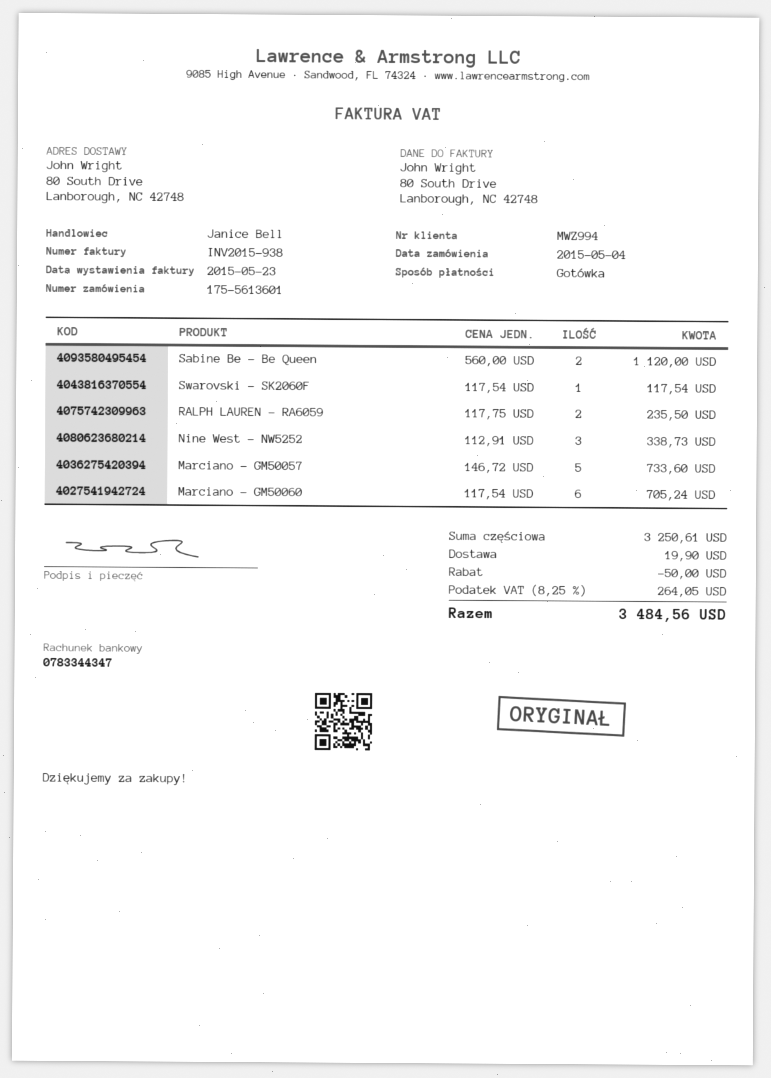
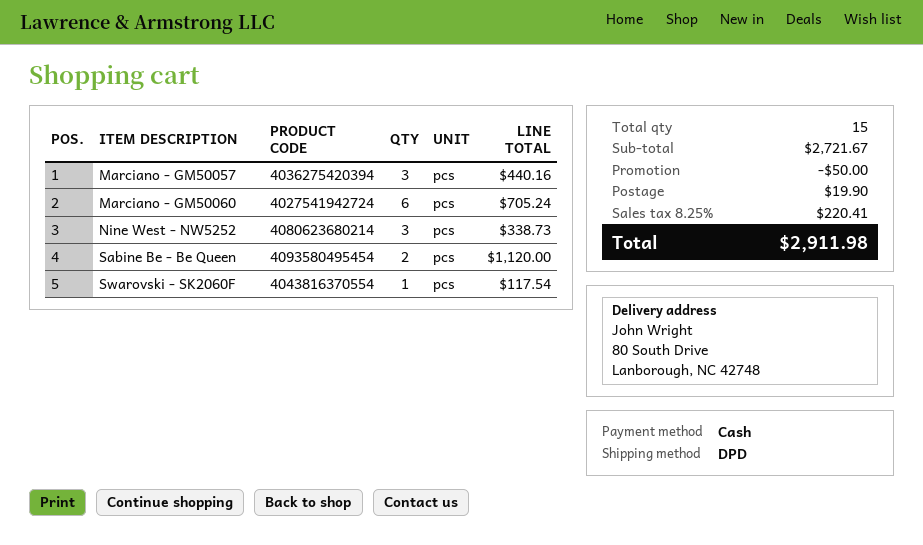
RALPH LAUREN - RA6059: 2 for 235.50 -> none
Marciano - GM50057: 5 for 733.60 -> 3 for 440.16
subtotal: 3250.61 -> 2721.67
tax: 8.25% = 264.05 -> 8.25% = 220.41
total: 3484.56 -> 2911.98

